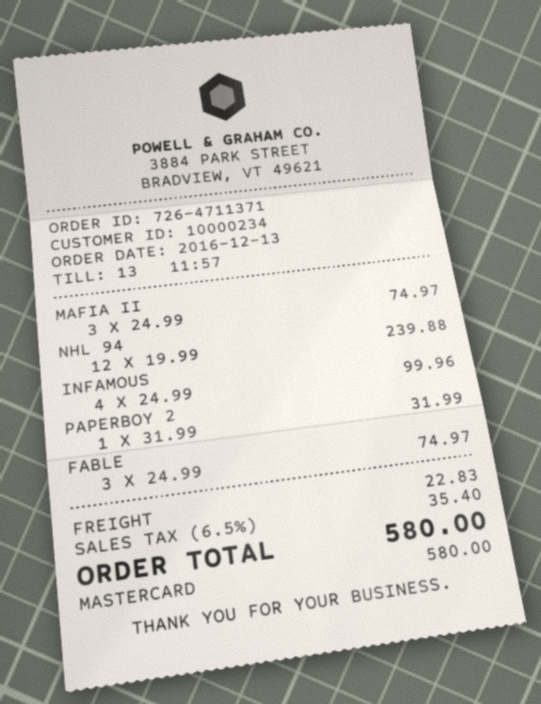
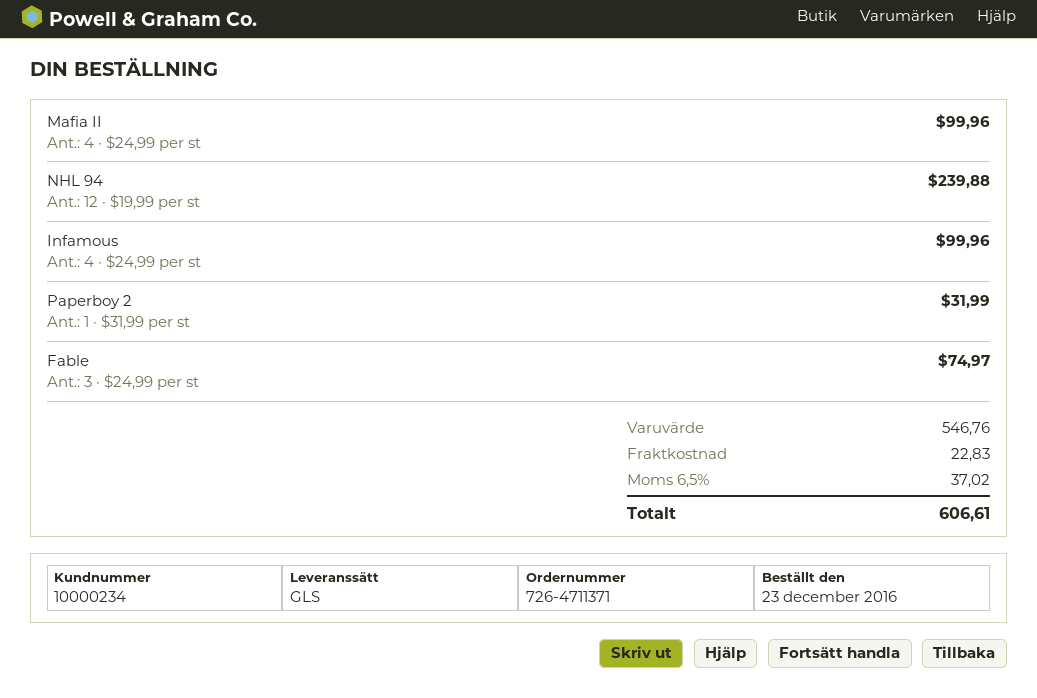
order date: 2016-12-13 -> 2016-12-23
MAFIA II: 3 x 24.99 = 74.97 -> 4 x 24.99 = 99.96
tax: 6.5% = 35.40 -> 6.5% = 37.02
total: 580.00 -> 606.61

